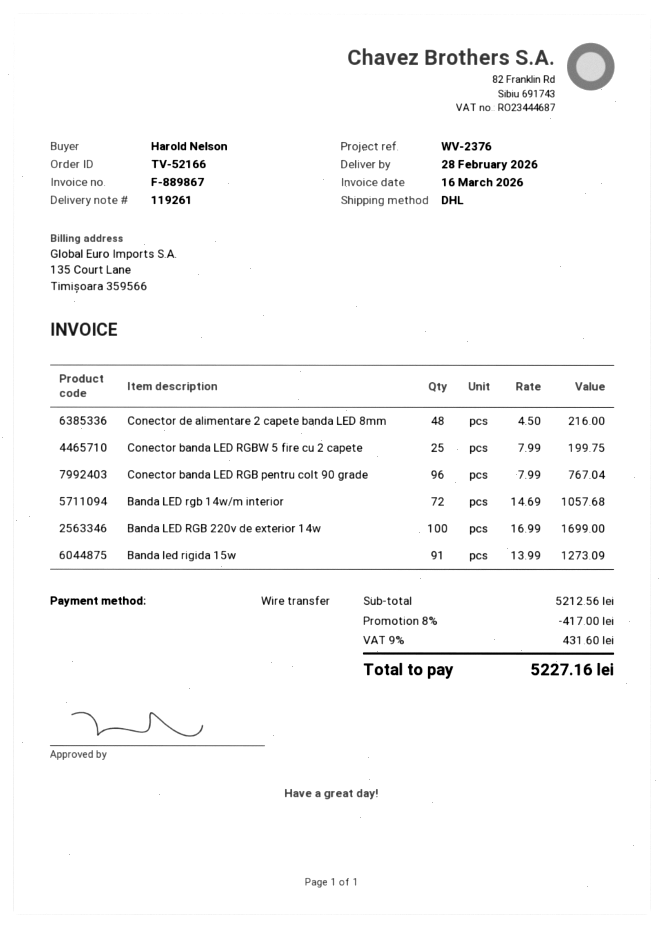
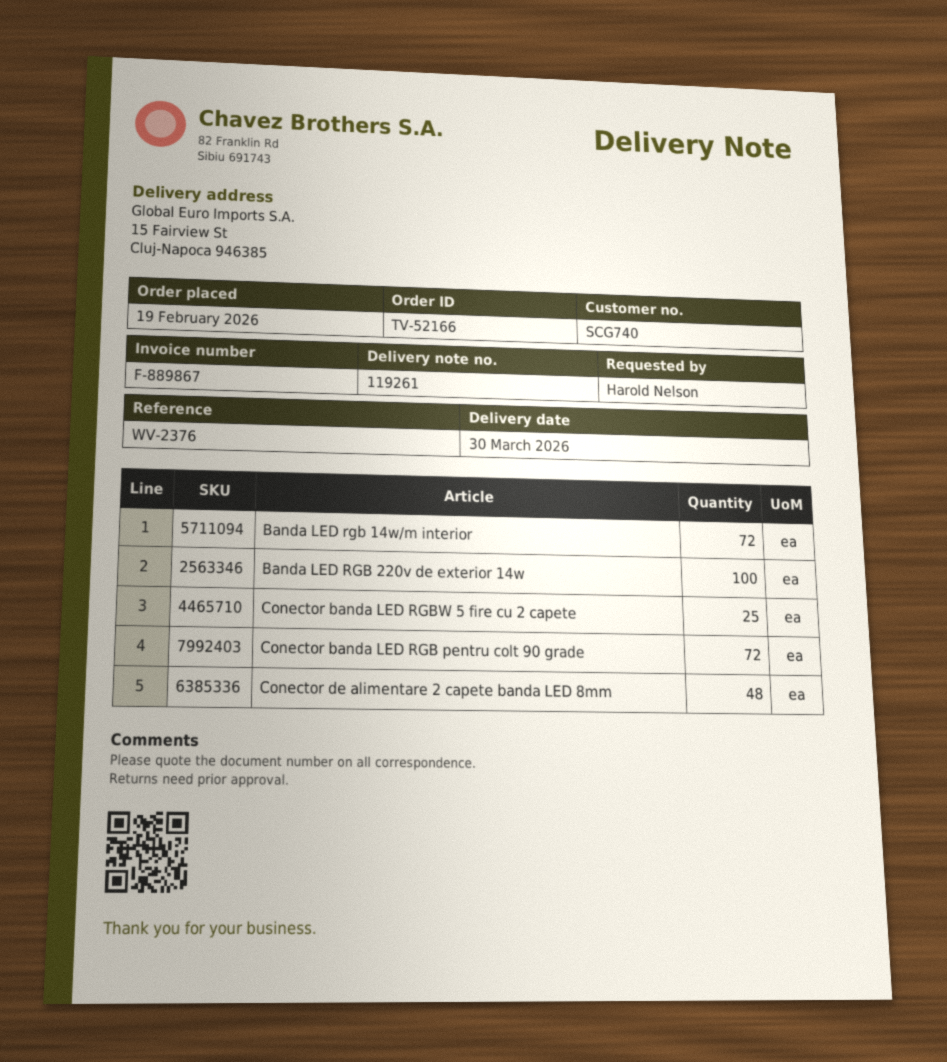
delivery date: 2026-02-28 -> 2026-03-30
Conector banda LED RGB pentru colt 90 grade: 96 -> 72
Banda led rigida 15w: 91 -> none

